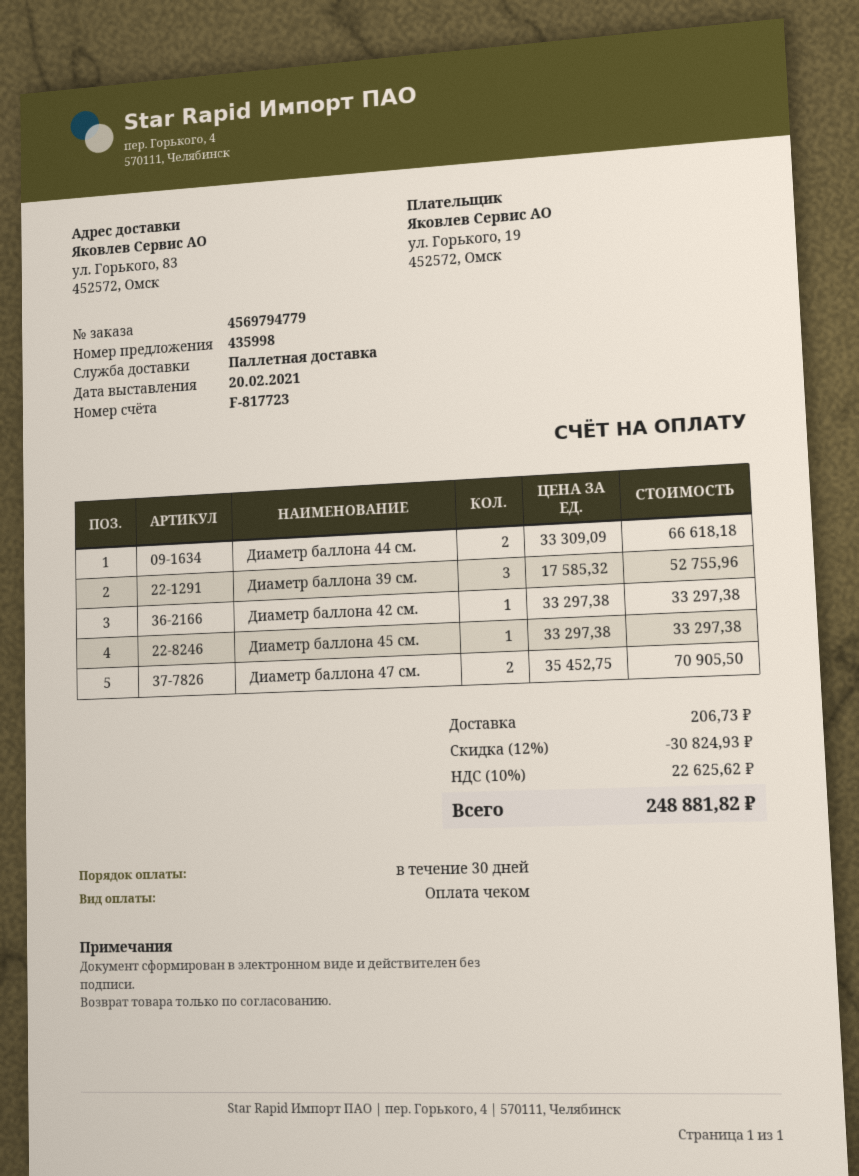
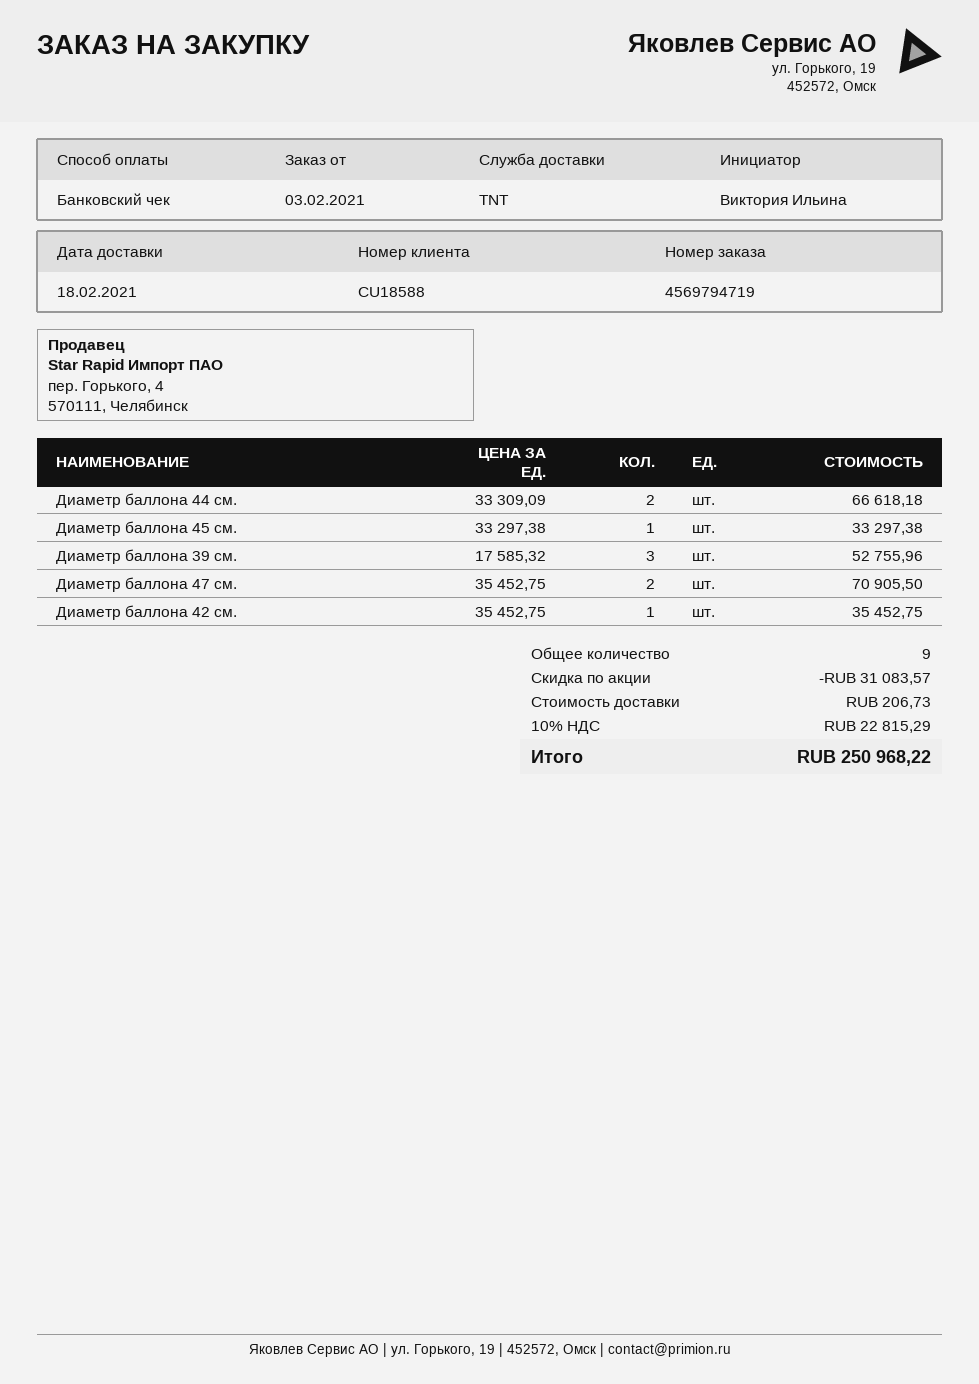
order number: 4569794779 -> 4569794719
shipping method: pallet freight -> TNT
Диаметр баллона 42 см.: 1 x 33297.38 = 33297.38 -> 1 x 35452.75 = 35452.75
discount: 30824.93 -> 31083.57
tax: 10% = 22625.62 -> 10% = 22815.29
total: 248881.82 -> 250968.22

